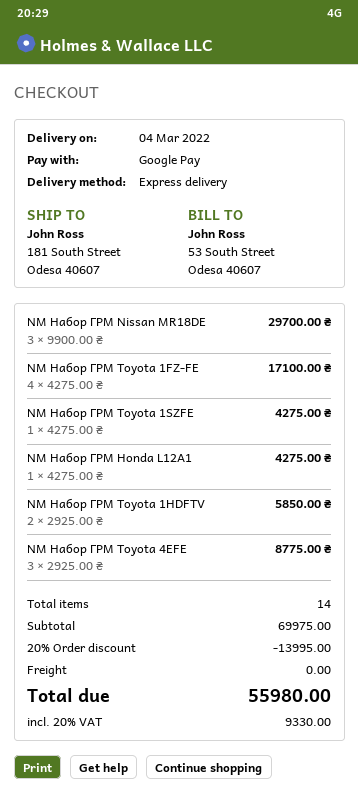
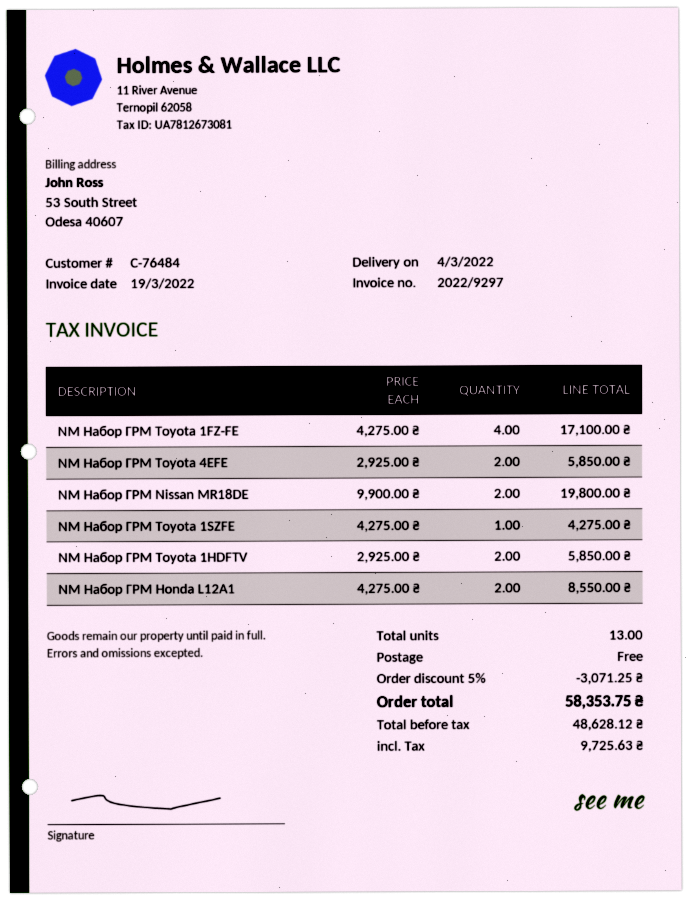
NM Набор ГРМ Nissan MR18DE: 3 x 9900.00 = 29700.00 -> 2 x 9900.00 = 19800.00
NM Набор ГРМ Honda L12A1: 1 x 4275.00 = 4275.00 -> 2 x 4275.00 = 8550.00
NM Набор ГРМ Toyota 4EFE: 3 x 2925.00 = 8775.00 -> 2 x 2925.00 = 5850.00
total quantity: 14 -> 13
discount: 20% = 13995.00 -> 5% = 3071.25
tax: 9330.00 -> 9725.63
total: 55980.00 -> 58353.75

